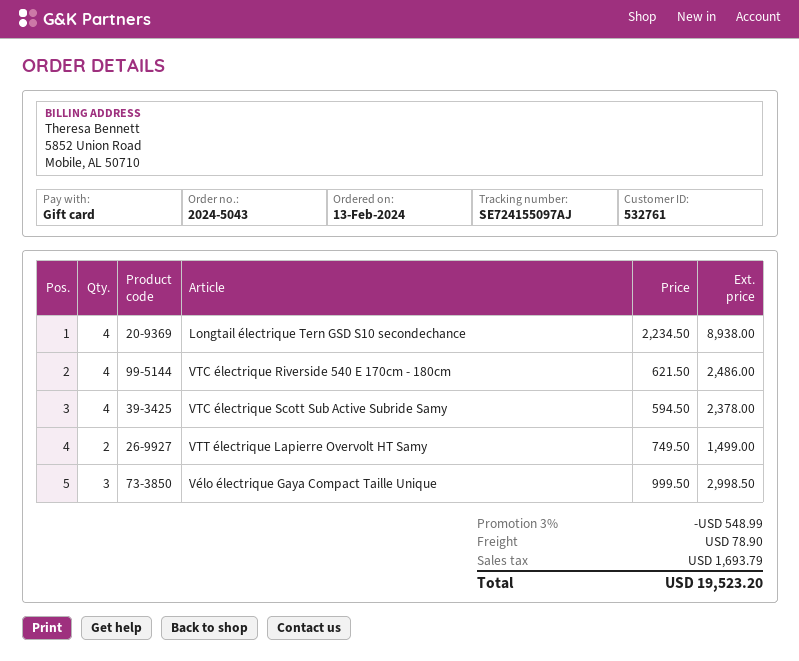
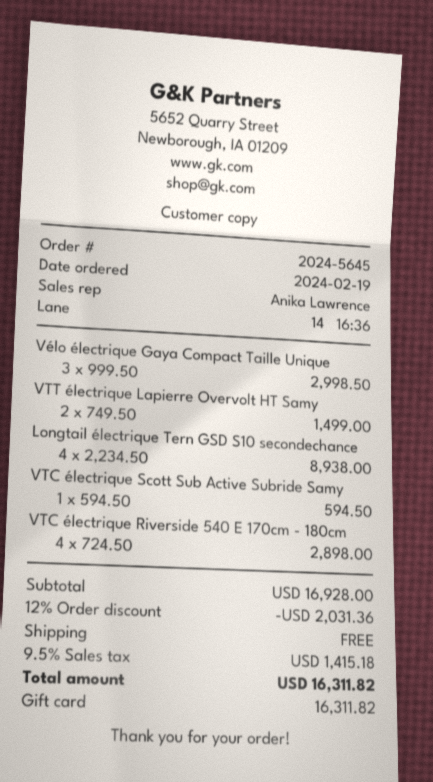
order number: 2024-5043 -> 2024-5645
order date: 2024-02-13 -> 2024-02-19
VTC électrique Riverside 540 E 170cm - 180cm: 4 x 621.50 = 2486.00 -> 4 x 724.50 = 2898.00
VTC électrique Scott Sub Active Subride Samy: 4 x 594.50 = 2378.00 -> 1 x 594.50 = 594.50
discount: 3% = 548.99 -> 12% = 2031.36
shipping: 78.90 -> 0.00
tax: 1693.79 -> 1415.18
total: 19523.20 -> 16311.82

